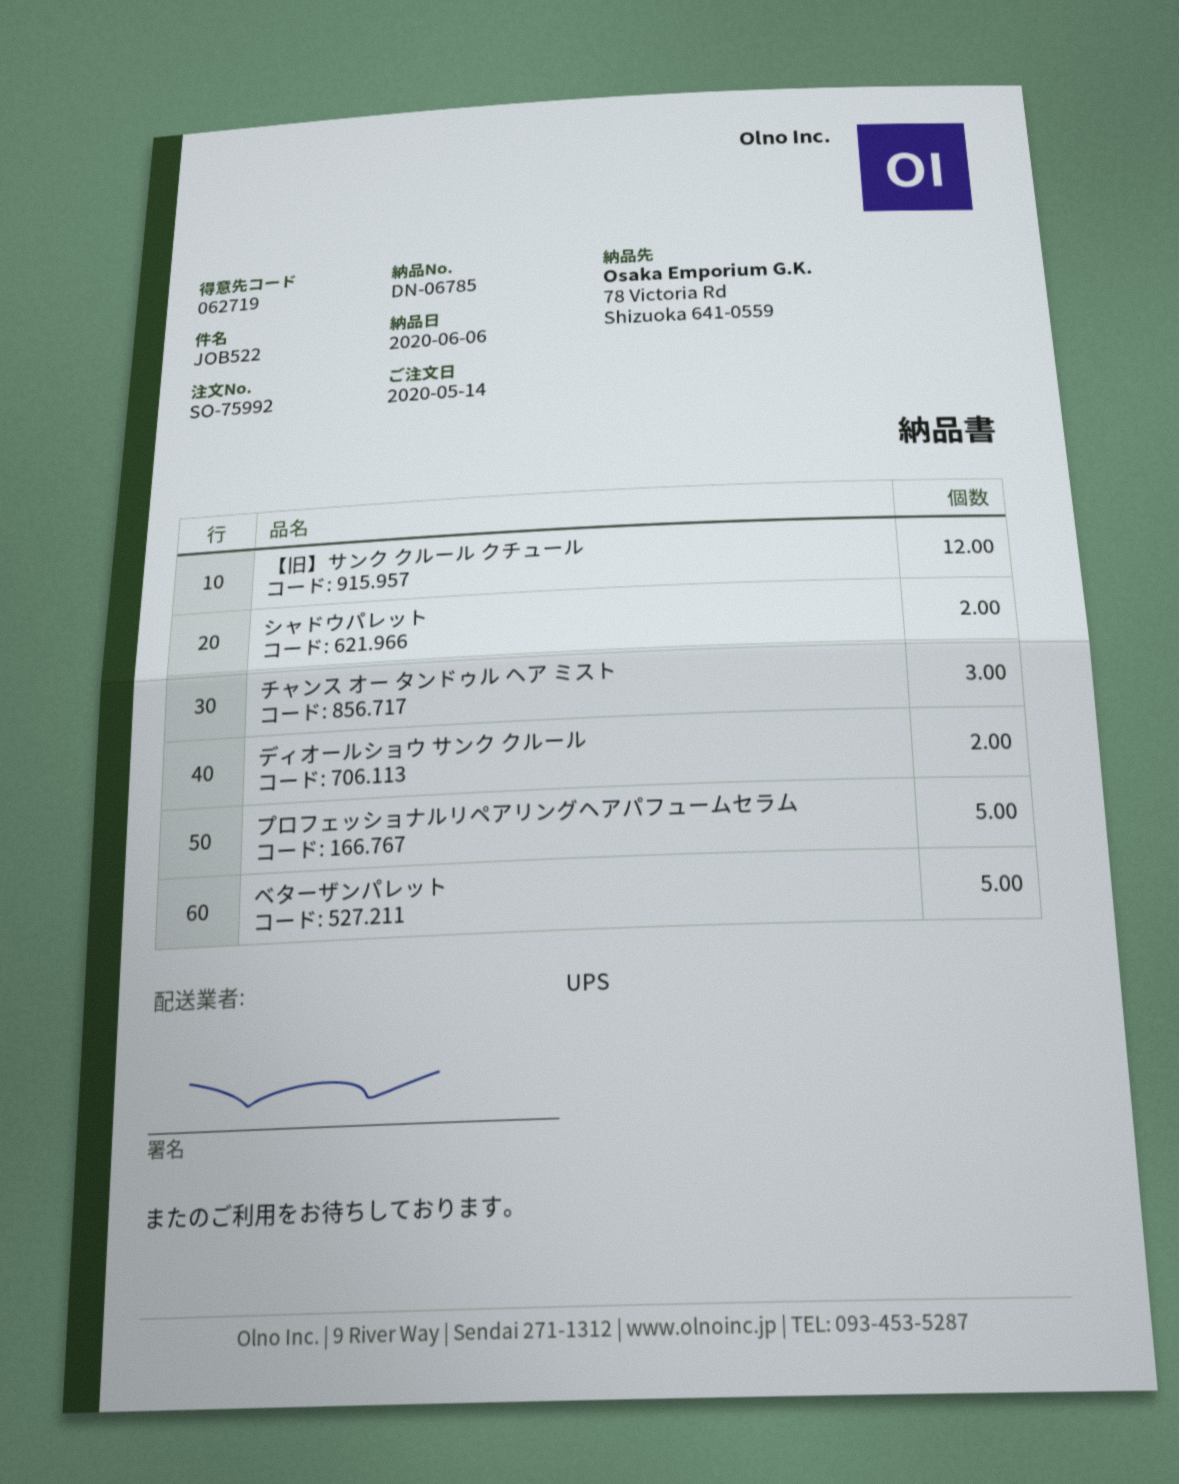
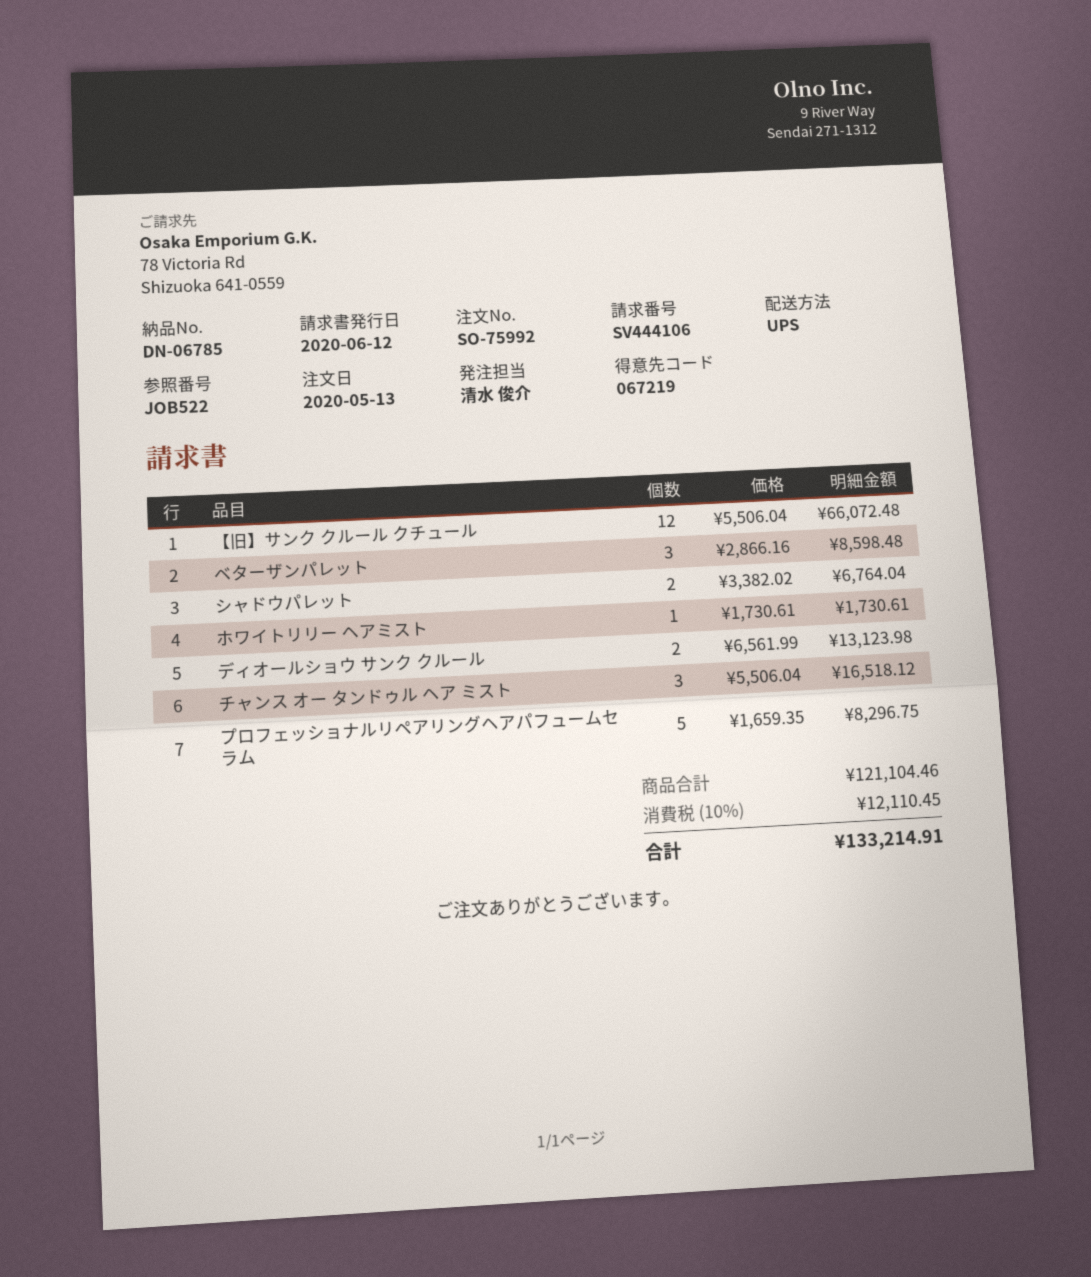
order date: 2020-05-14 -> 2020-05-13
customer number: 062719 -> 067219
ベターザンパレット: 5 -> 3
ホワイトリリー ヘアミスト: none -> 1

